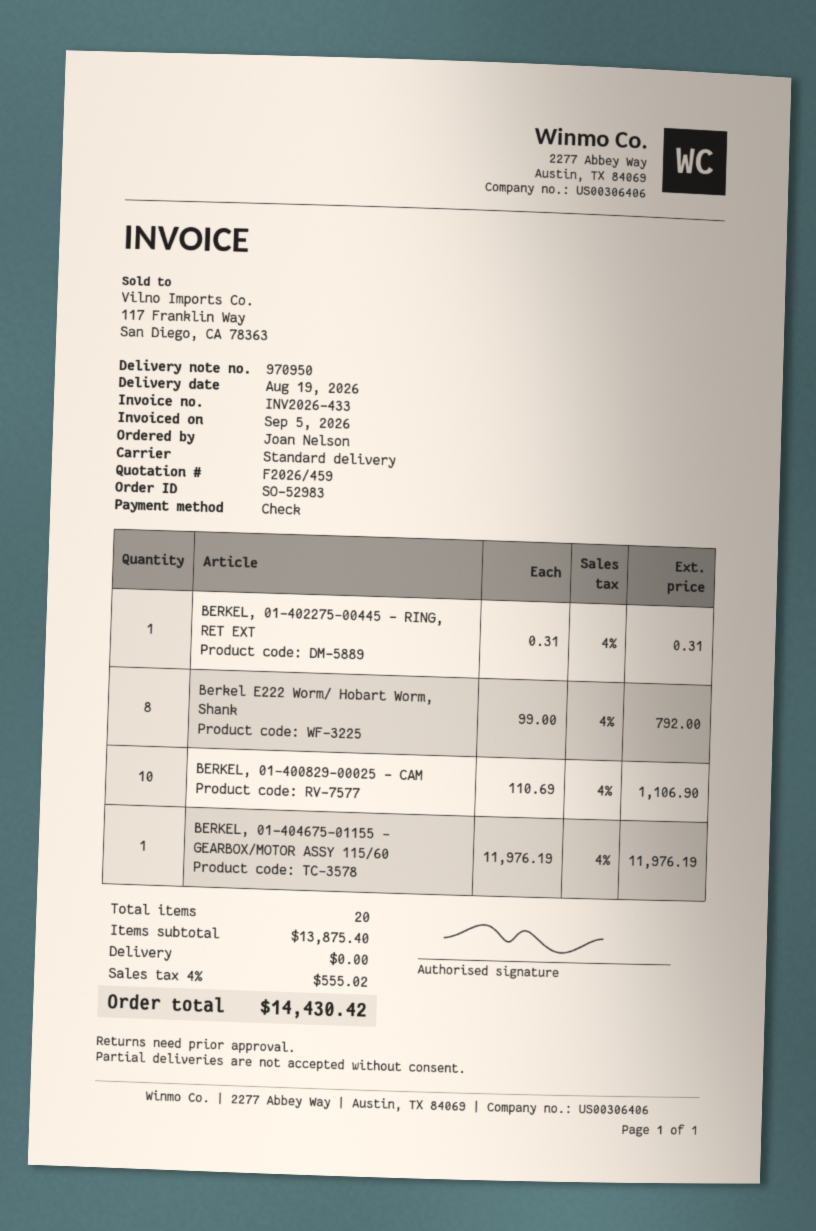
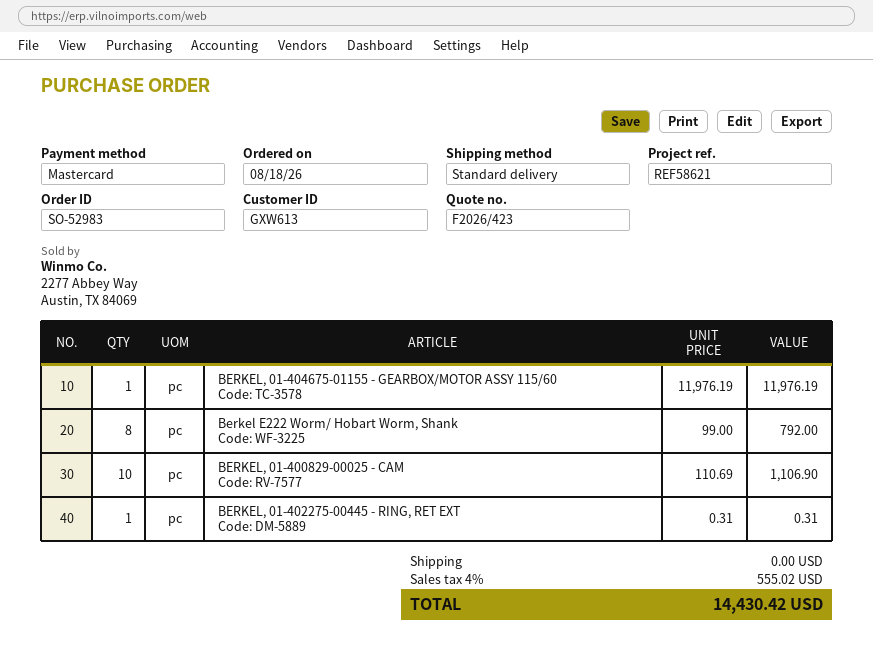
quote number: F2026/459 -> F2026/423
payment method: cheque -> Mastercard

